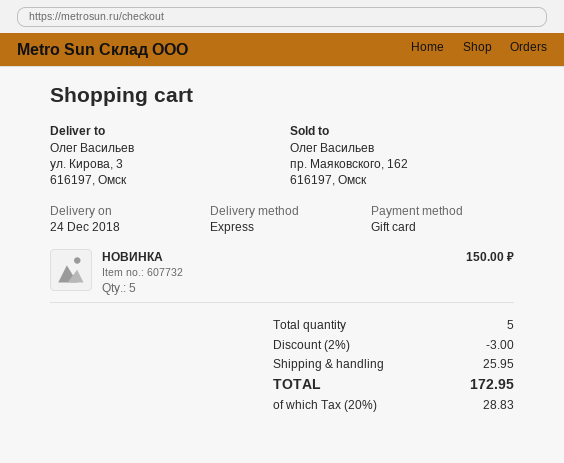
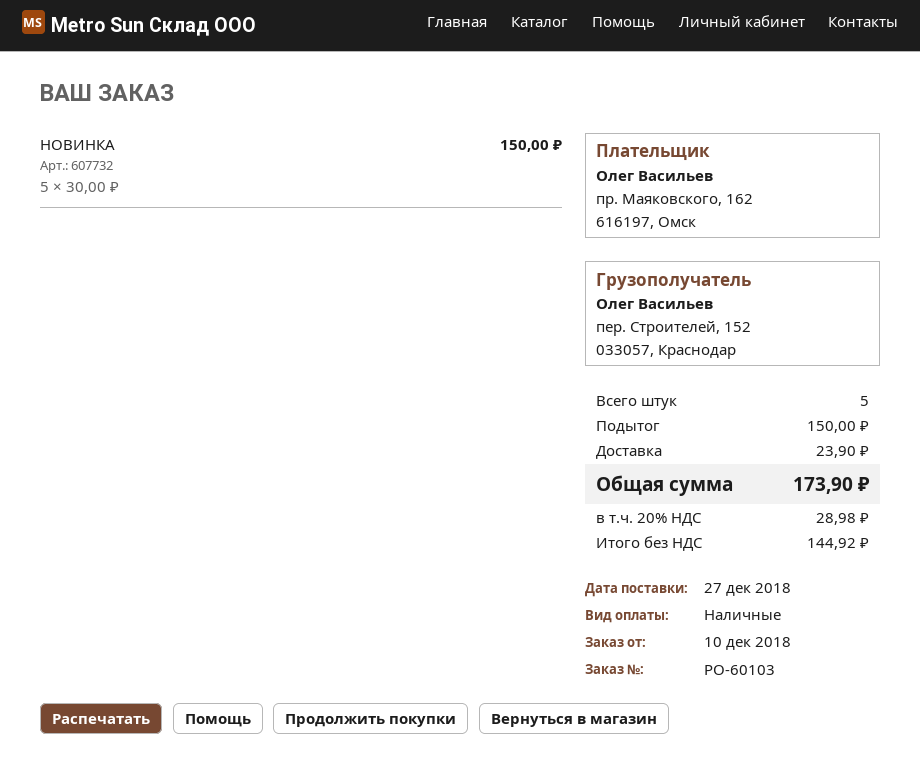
delivery date: 2018-12-24 -> 2018-12-27
payment method: gift card -> cash
ship to: ул. Кирова, 3, 616197, Омск -> пер. Строителей, 152, 033057, Краснодар
discount: 2% = 3.00 -> none
shipping: 25.95 -> 23.90
tax: 20% = 28.83 -> 20% = 28.98
total: 172.95 -> 173.90

